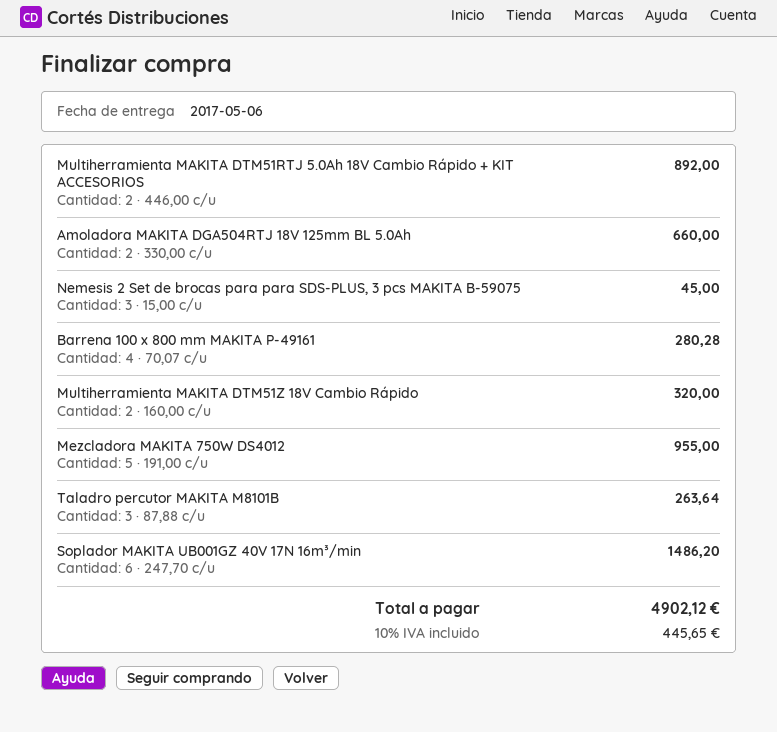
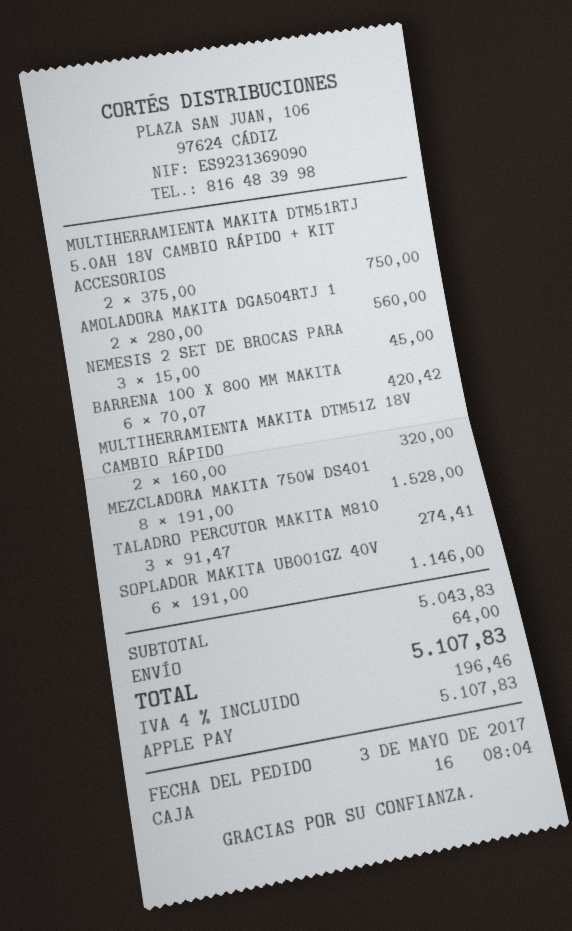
Multiherramienta MAKITA DTM51RTJ 5.0Ah 18V Cambio Rápido + KIT ACCESORIOS: 2 x 446.00 = 892.00 -> 2 x 375.00 = 750.00
Amoladora MAKITA DGA504RTJ 18V 125mm BL 5.0Ah: 2 x 330.00 = 660.00 -> 2 x 280.00 = 560.00
Barrena 100 x 800 mm MAKITA P-49161: 4 x 70.07 = 280.28 -> 6 x 70.07 = 420.42
Mezcladora MAKITA 750W DS4012: 5 x 191.00 = 955.00 -> 8 x 191.00 = 1528.00
Taladro percutor MAKITA M8101B: 3 x 87.88 = 263.64 -> 3 x 91.47 = 274.41
Soplador MAKITA UB001GZ 40V 17N 16m³/min: 6 x 247.70 = 1486.20 -> 6 x 191.00 = 1146.00
shipping: none -> 64.00
tax: 10% = 445.65 -> 4% = 196.46
total: 4902.12 -> 5107.83

